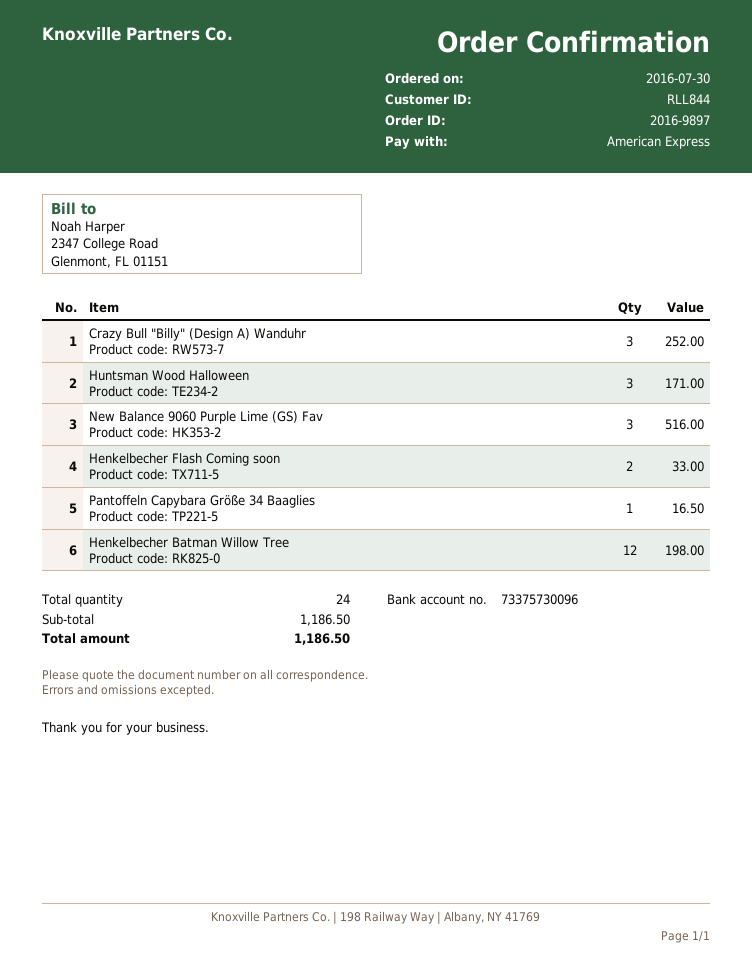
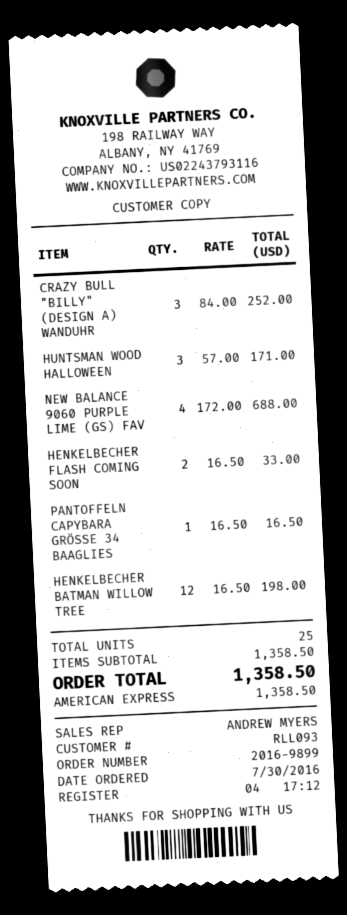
order number: 2016-9897 -> 2016-9899
customer number: RLL844 -> RLL093
New Balance 9060 Purple Lime (GS) Fav: 3 for 516.00 -> 4 for 688.00
total quantity: 24 -> 25
subtotal: 1186.50 -> 1358.50
total: 1186.50 -> 1358.50

